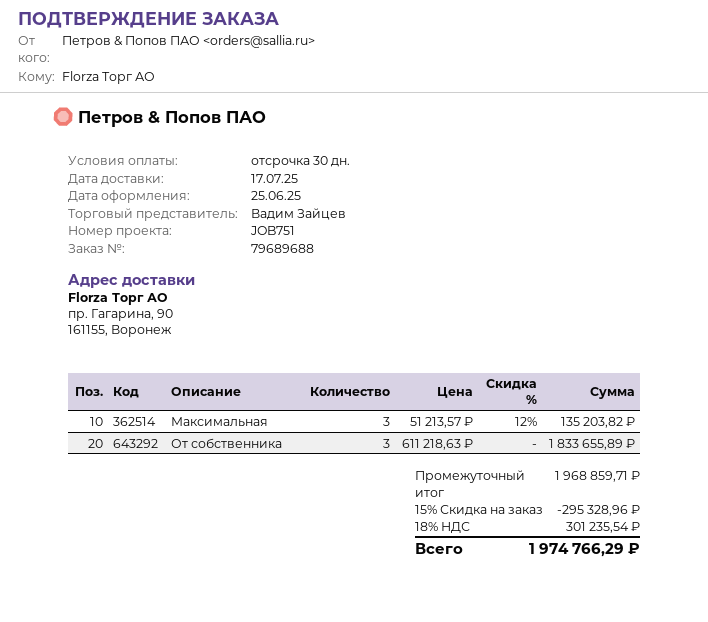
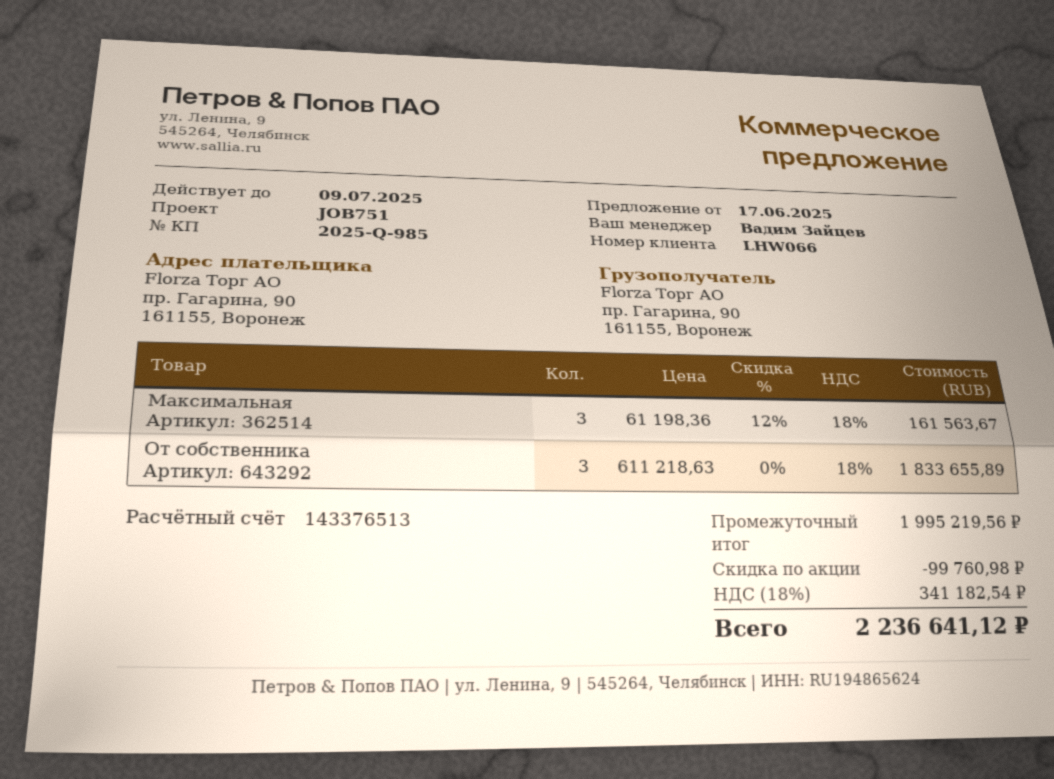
Максимальная: 3 x 51213.57 - 12% = 135203.82 -> 3 x 61198.36 - 12% = 161563.67
subtotal: 1968859.71 -> 1995219.56
discount: 295328.96 -> 99760.98
tax: 18% = 301235.54 -> 18% = 341182.54
total: 1974766.29 -> 2236641.12

